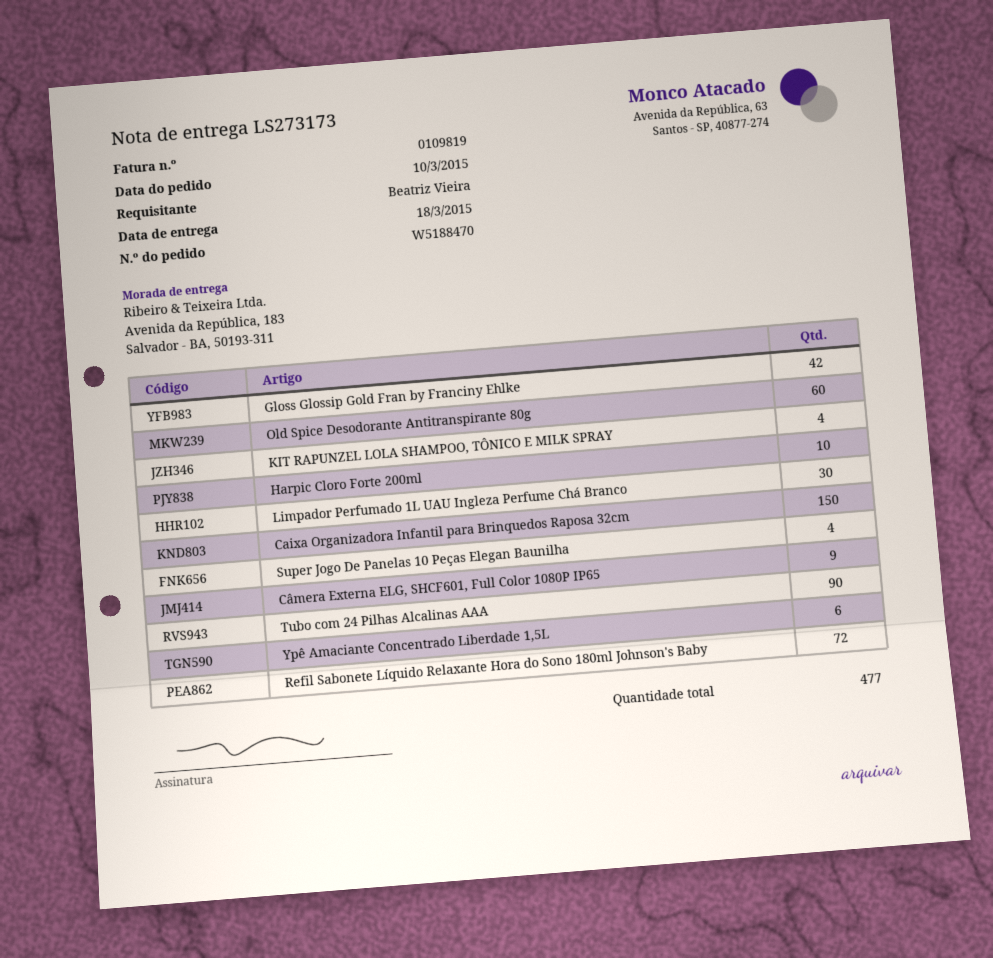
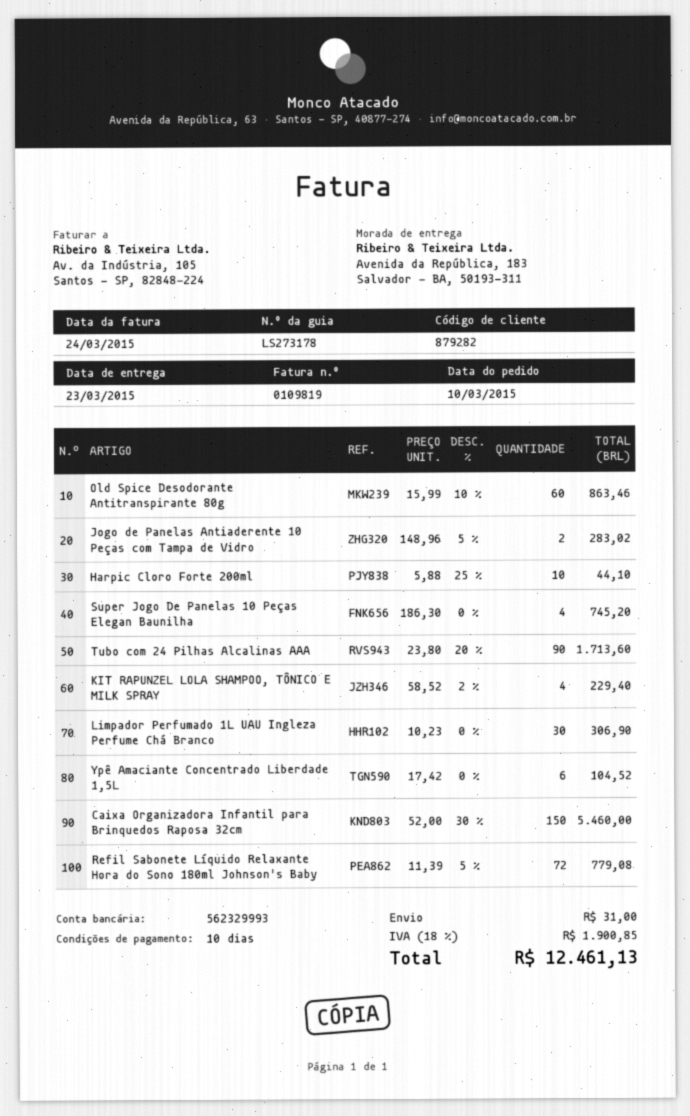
delivery note number: LS273173 -> LS273178
delivery date: 2015-03-18 -> 2015-03-23
Gloss Glossip Gold Fran by Franciny Ehlke: 42 -> none
Câmera Externa ELG, SHCF601, Full Color 1080P IP65: 9 -> none
Jogo de Panelas Antiaderente 10 Peças com Tampa de Vidro: none -> 2

